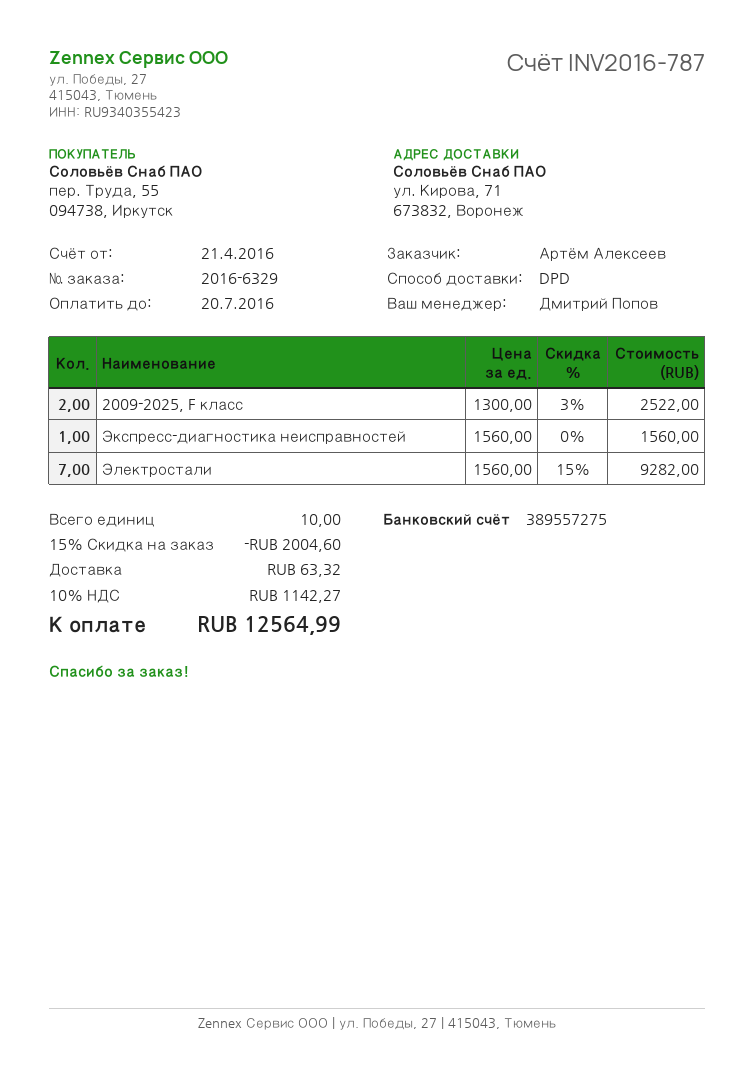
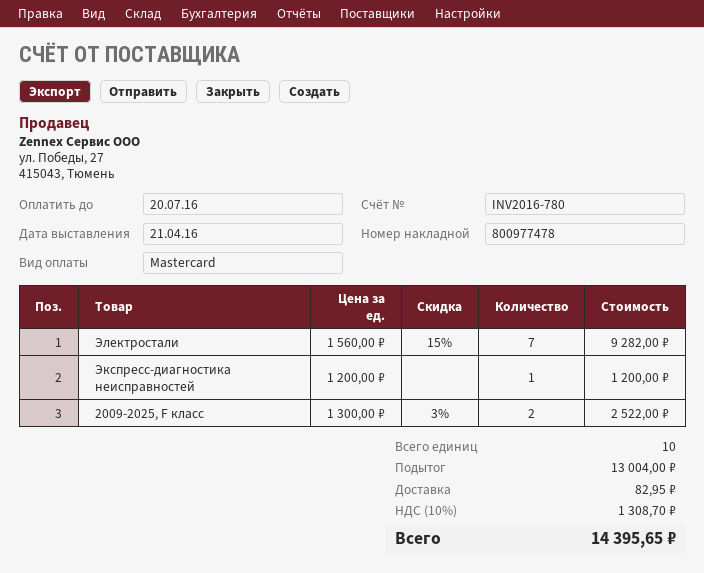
invoice number: INV2016-787 -> INV2016-780
Экспресс-диагностика неисправностей: 1 x 1560.00 = 1560.00 -> 1 x 1200.00 = 1200.00
discount: 15% = 2004.60 -> none
shipping: 63.32 -> 82.95
tax: 10% = 1142.27 -> 10% = 1308.70
total: 12564.99 -> 14395.65

